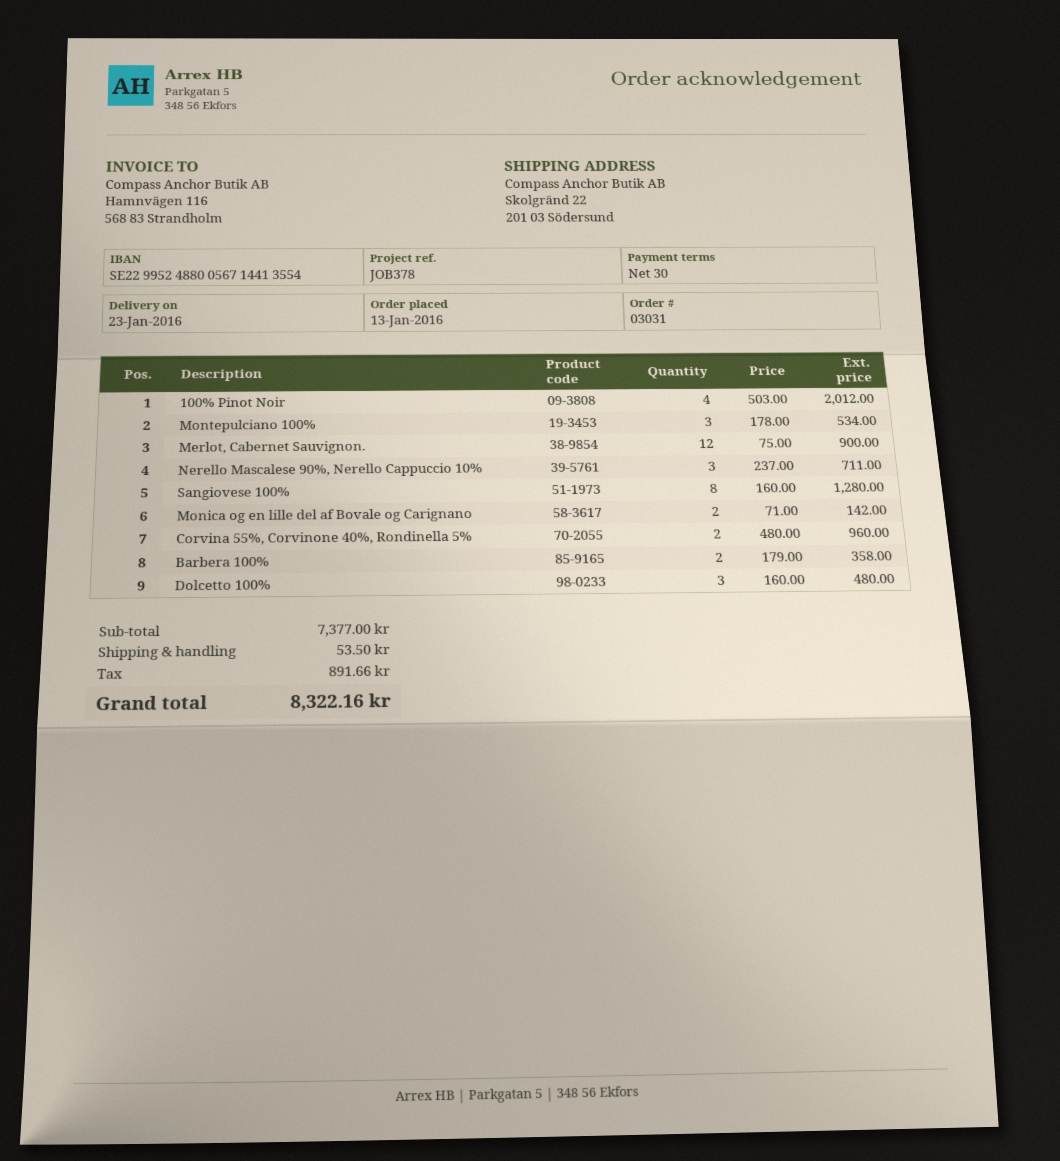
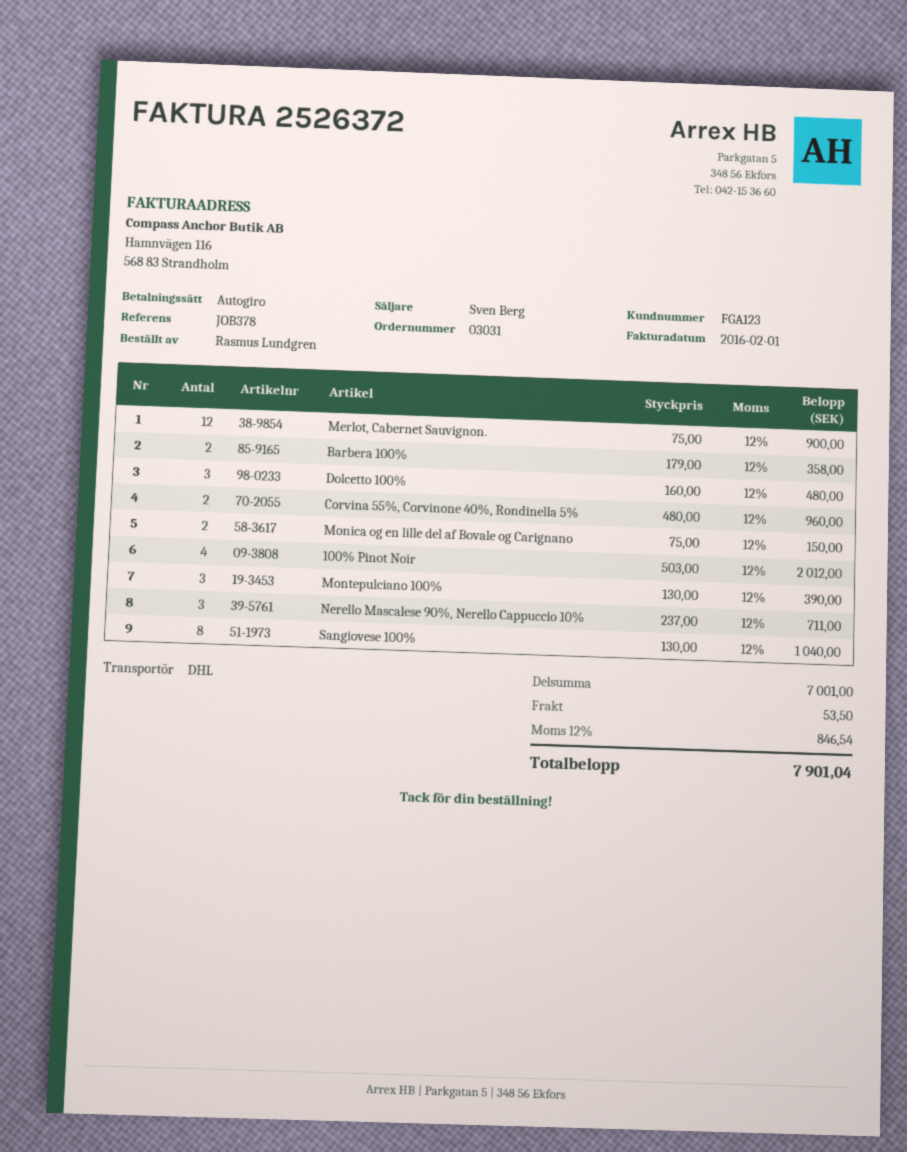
Montepulciano 100%: 3 x 178.00 = 534.00 -> 3 x 130.00 = 390.00
Sangiovese 100%: 8 x 160.00 = 1280.00 -> 8 x 130.00 = 1040.00
Monica og en lille del af Bovale og Carignano: 2 x 71.00 = 142.00 -> 2 x 75.00 = 150.00
subtotal: 7377.00 -> 7001.00
tax: 891.66 -> 846.54
total: 8322.16 -> 7901.04

